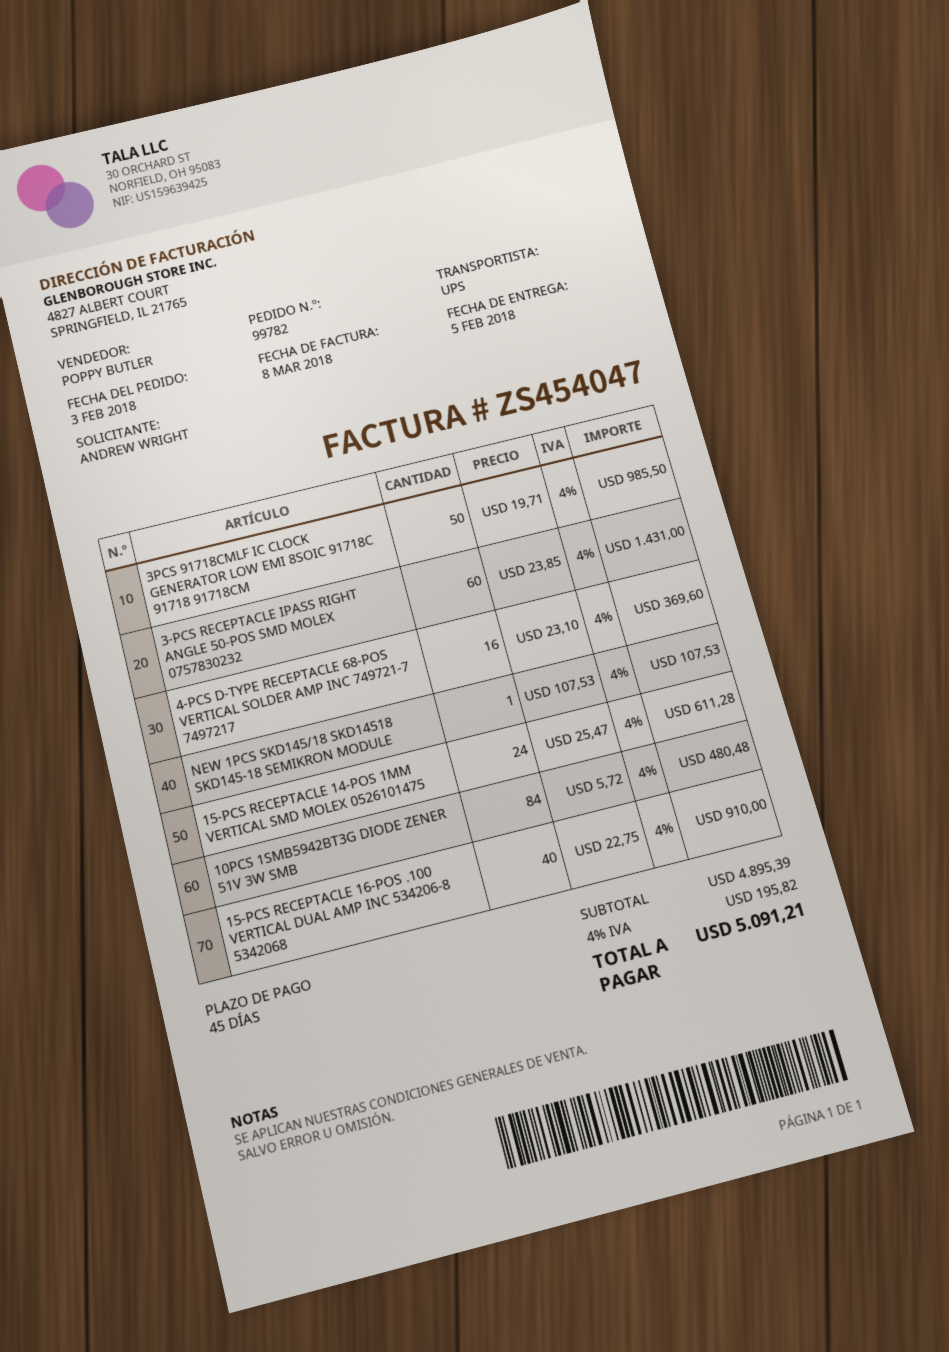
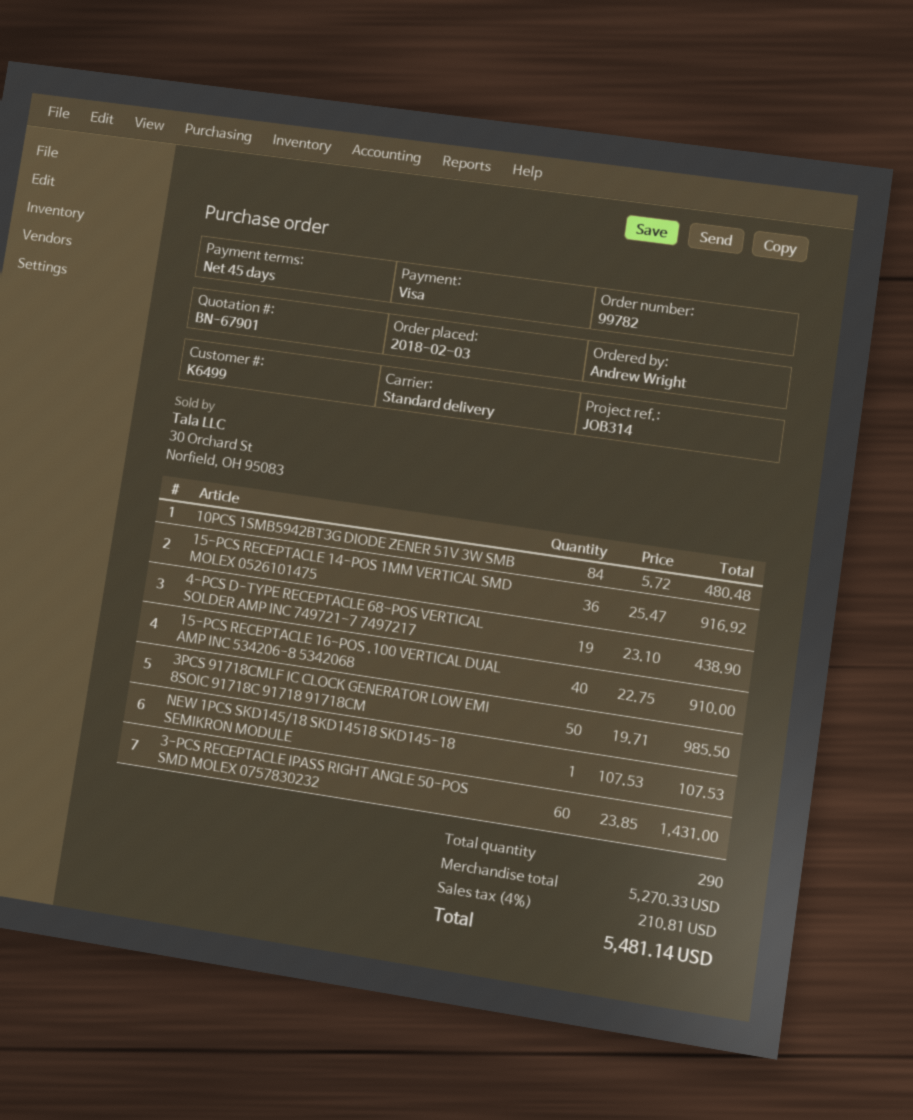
shipping method: UPS -> standard
4-PCS D-TYPE RECEPTACLE 68-POS VERTICAL SOLDER AMP INC 749721-7 7497217: 16 x 23.10 = 369.60 -> 19 x 23.10 = 438.90
15-PCS RECEPTACLE 14-POS 1MM VERTICAL SMD MOLEX 0526101475: 24 x 25.47 = 611.28 -> 36 x 25.47 = 916.92
subtotal: 4895.39 -> 5270.33
tax: 4% = 195.82 -> 4% = 210.81
total: 5091.21 -> 5481.14

